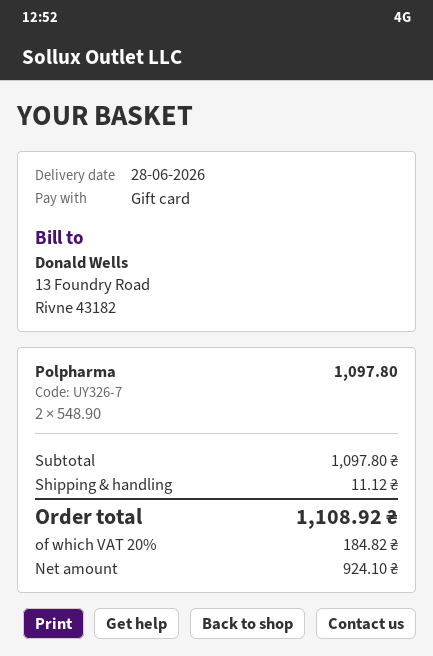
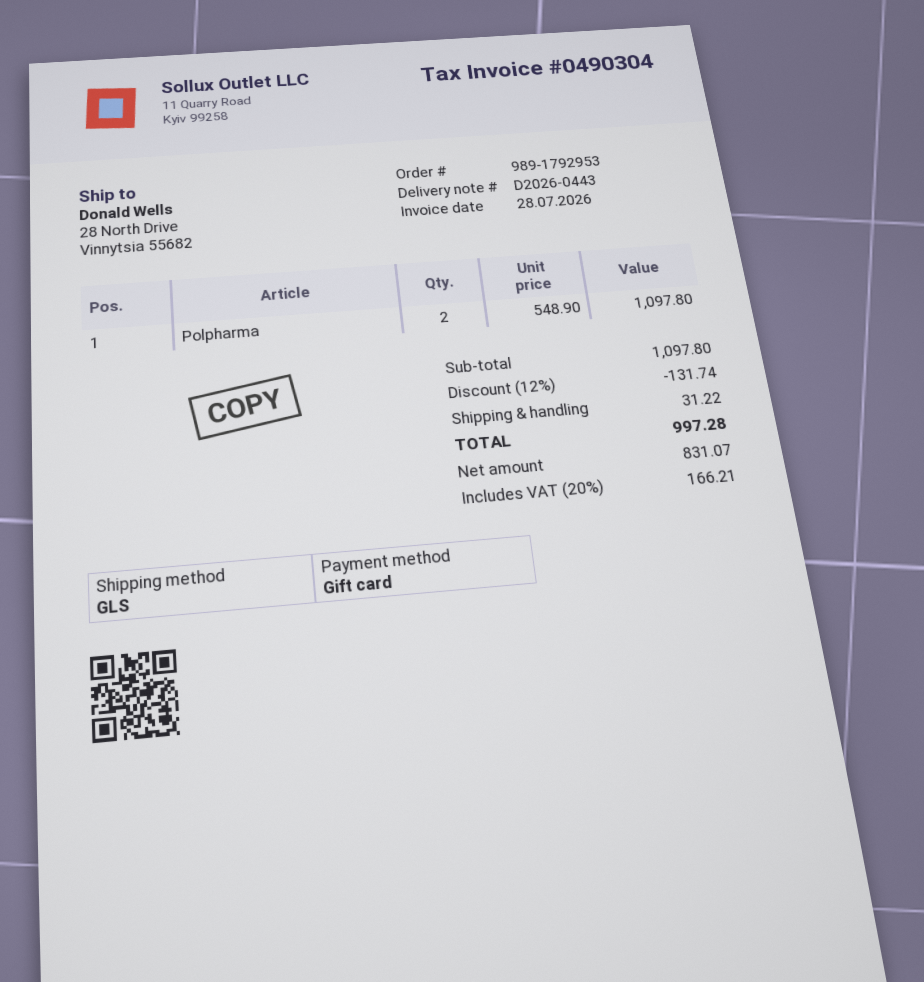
discount: none -> 12% = 131.74
shipping: 11.12 -> 31.22
net: 924.10 -> 831.07
tax: 20% = 184.82 -> 20% = 166.21
total: 1108.92 -> 997.28

